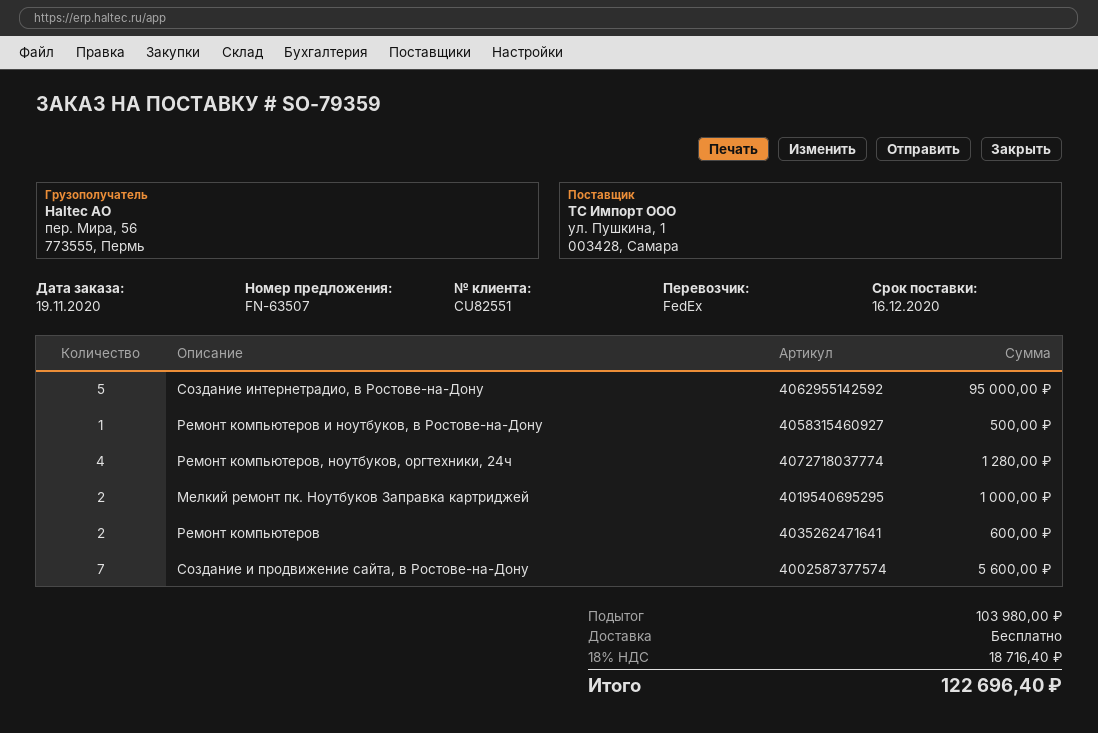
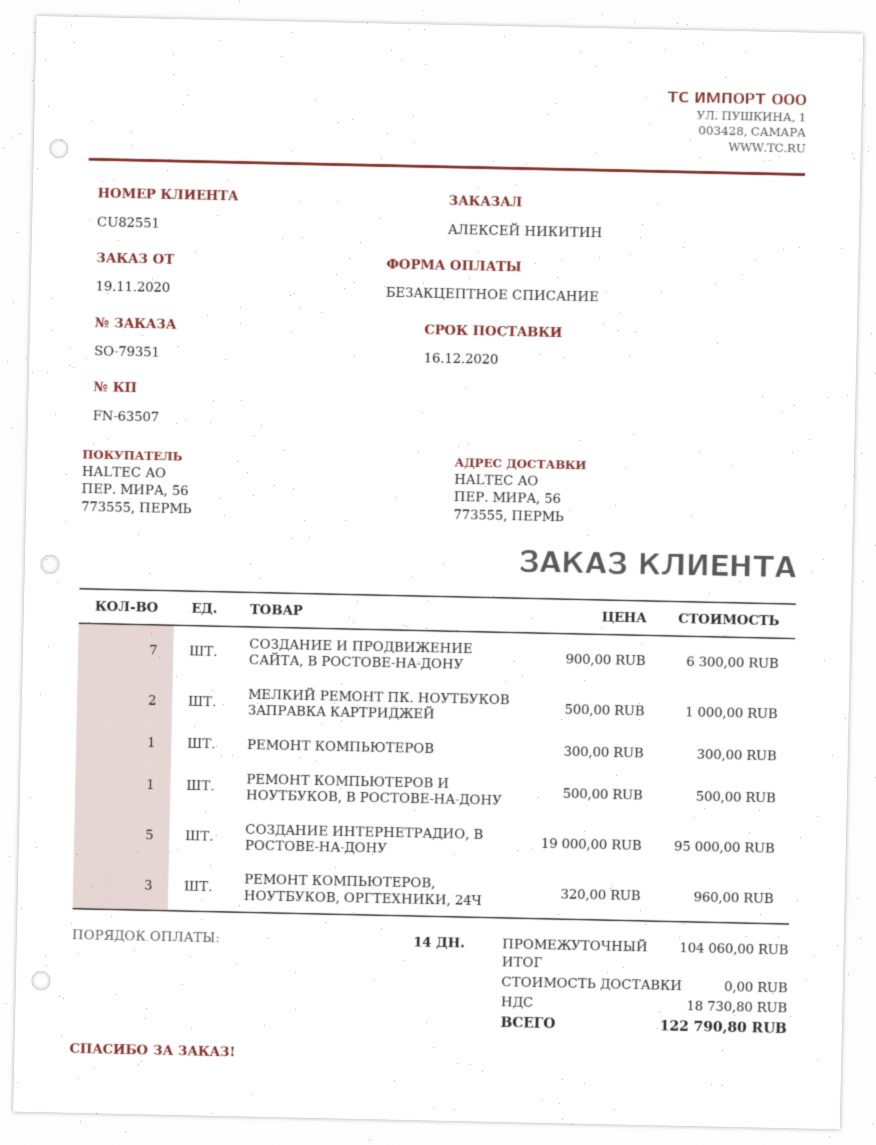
order number: SO-79359 -> SO-79351
Ремонт компьютеров, ноутбуков, оргтехники, 24ч: 4 for 1280.00 -> 3 for 960.00
Ремонт компьютеров: 2 for 600.00 -> 1 for 300.00
Создание и продвижение сайта, в Ростове-на-Дону: 7 for 5600.00 -> 7 for 6300.00
subtotal: 103980.00 -> 104060.00
tax: 18716.40 -> 18730.80
total: 122696.40 -> 122790.80

